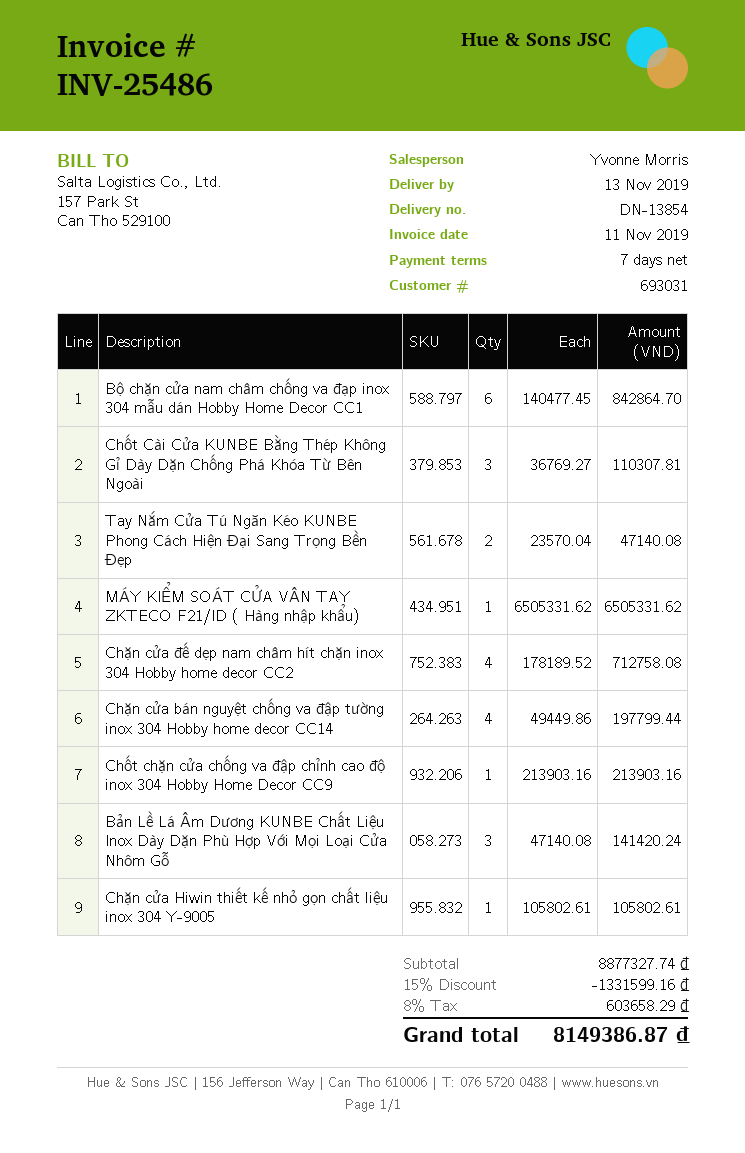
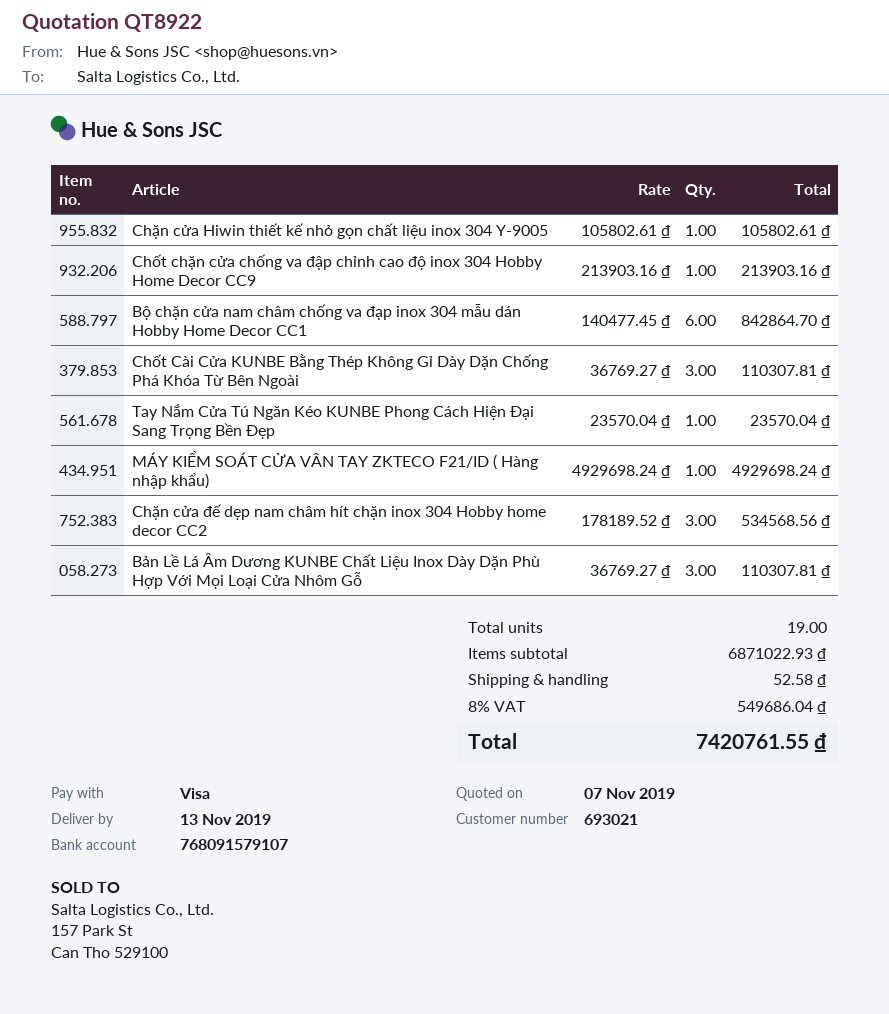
customer number: 693031 -> 693021
Tay Nắm Cửa Tú Ngăn Kéo KUNBE Phong Cách Hiện Đại Sang Trọng Bền Đẹp: 2 x 23570.04 = 47140.08 -> 1 x 23570.04 = 23570.04
MÁY KIỂM SOÁT CỬA VÂN TAY ZKTECO F21/ID ( Hàng nhập khẩu): 1 x 6505331.62 = 6505331.62 -> 1 x 4929698.24 = 4929698.24
Chặn cửa đế dẹp nam châm hít chặn inox 304 Hobby home decor CC2: 4 x 178189.52 = 712758.08 -> 3 x 178189.52 = 534568.56
Chặn cửa bán nguyệt chống va đập tường inox 304 Hobby home decor CC14: 4 x 49449.86 = 197799.44 -> none
Bản Lề Lá Âm Dương KUNBE Chất Liệu Inox Dày Dặn Phù Hợp Với Mọi Loại Cửa Nhôm Gỗ: 3 x 47140.08 = 141420.24 -> 3 x 36769.27 = 110307.81
subtotal: 8877327.74 -> 6871022.93
discount: 15% = 1331599.16 -> none
shipping: none -> 52.58
tax: 8% = 603658.29 -> 8% = 549686.04
total: 8149386.87 -> 7420761.55

